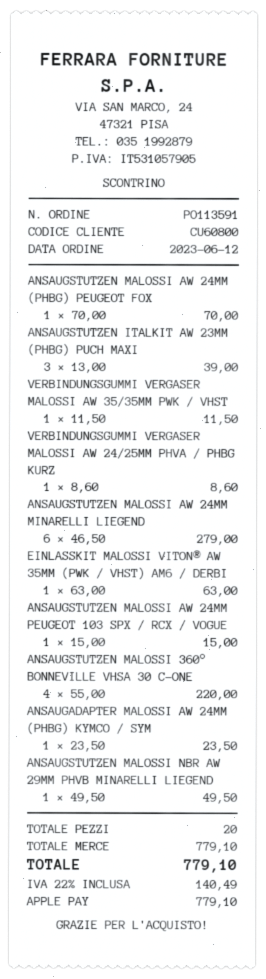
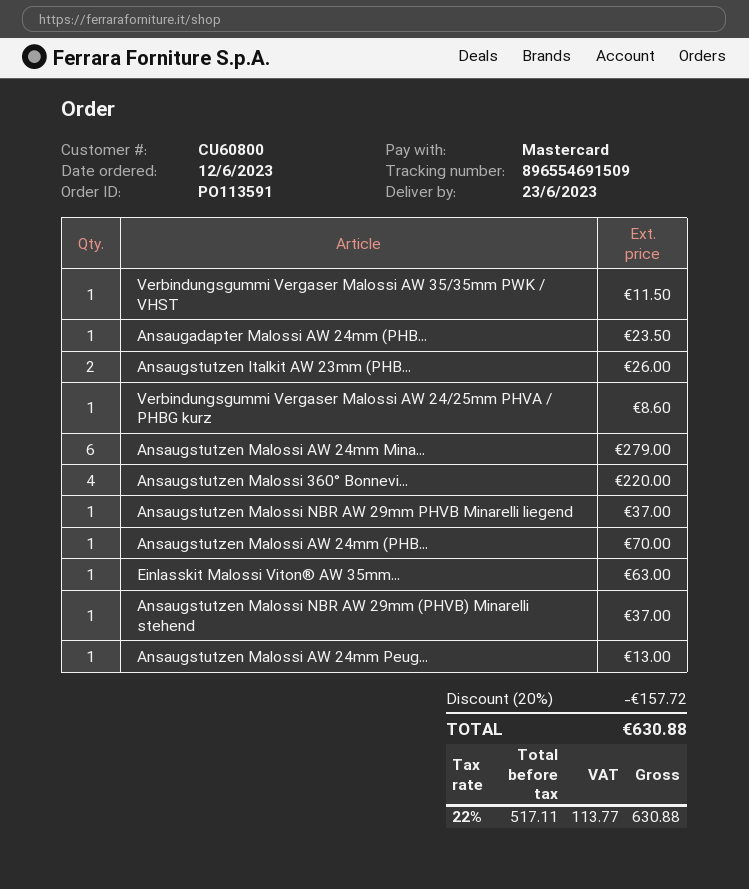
payment method: Apple Pay -> Mastercard
ANSAUGSTUTZEN ITALKIT AW 23MM (PHBG) PUCH MAXI: 3 for 39.00 -> 2 for 26.00
ANSAUGSTUTZEN MALOSSI AW 24MM PEUGEOT 103 SPX / RCX / VOGUE: 1 for 15.00 -> 1 for 13.00
ANSAUGSTUTZEN MALOSSI NBR AW 29MM PHVB MINARELLI LIEGEND: 1 for 49.50 -> 1 for 37.00
Ansaugstutzen Malossi NBR AW 29mm (PHVB) Minarelli stehend: none -> 1 for 37.00
discount: none -> 20% = 157.72
tax: 22% = 140.49 -> 22% = 113.77
total: 779.10 -> 630.88

